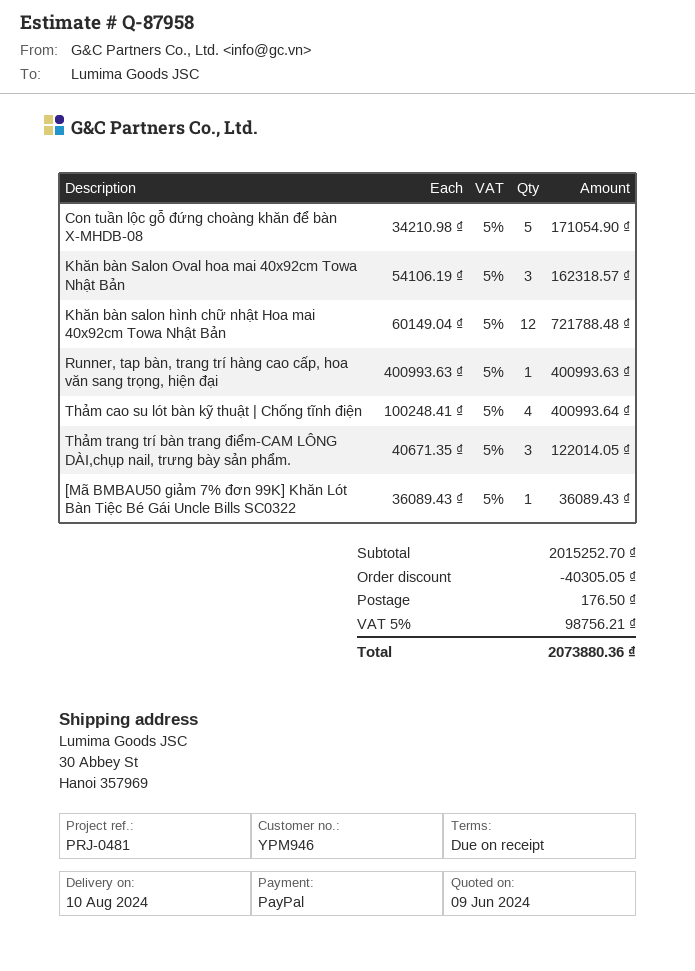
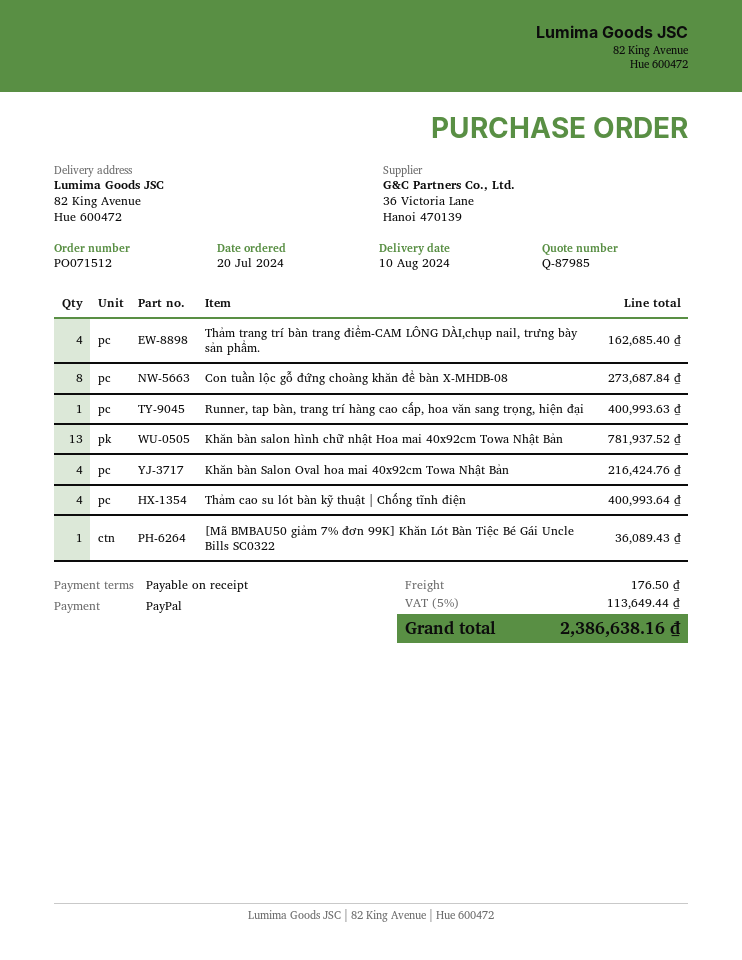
quote number: Q-87958 -> Q-87985
ship to: 30 Abbey St, Hanoi 357969 -> 82 King Avenue, Hue 600472
Con tuần lộc gỗ đứng choàng khăn để bàn X-MHDB-08: 5 for 171054.90 -> 8 for 273687.84
Khăn bàn Salon Oval hoa mai 40x92cm Towa Nhật Bản: 3 for 162318.57 -> 4 for 216424.76
Khăn bàn salon hình chữ nhật Hoa mai 40x92cm Towa Nhật Bản: 12 for 721788.48 -> 13 for 781937.52
Thảm trang trí bàn trang điểm-CAM LÔNG DÀI,chụp nail, trưng bày sản phẩm.: 3 for 122014.05 -> 4 for 162685.40
discount: 40305.05 -> none
tax: 5% = 98756.21 -> 5% = 113649.44
total: 2073880.36 -> 2386638.16

